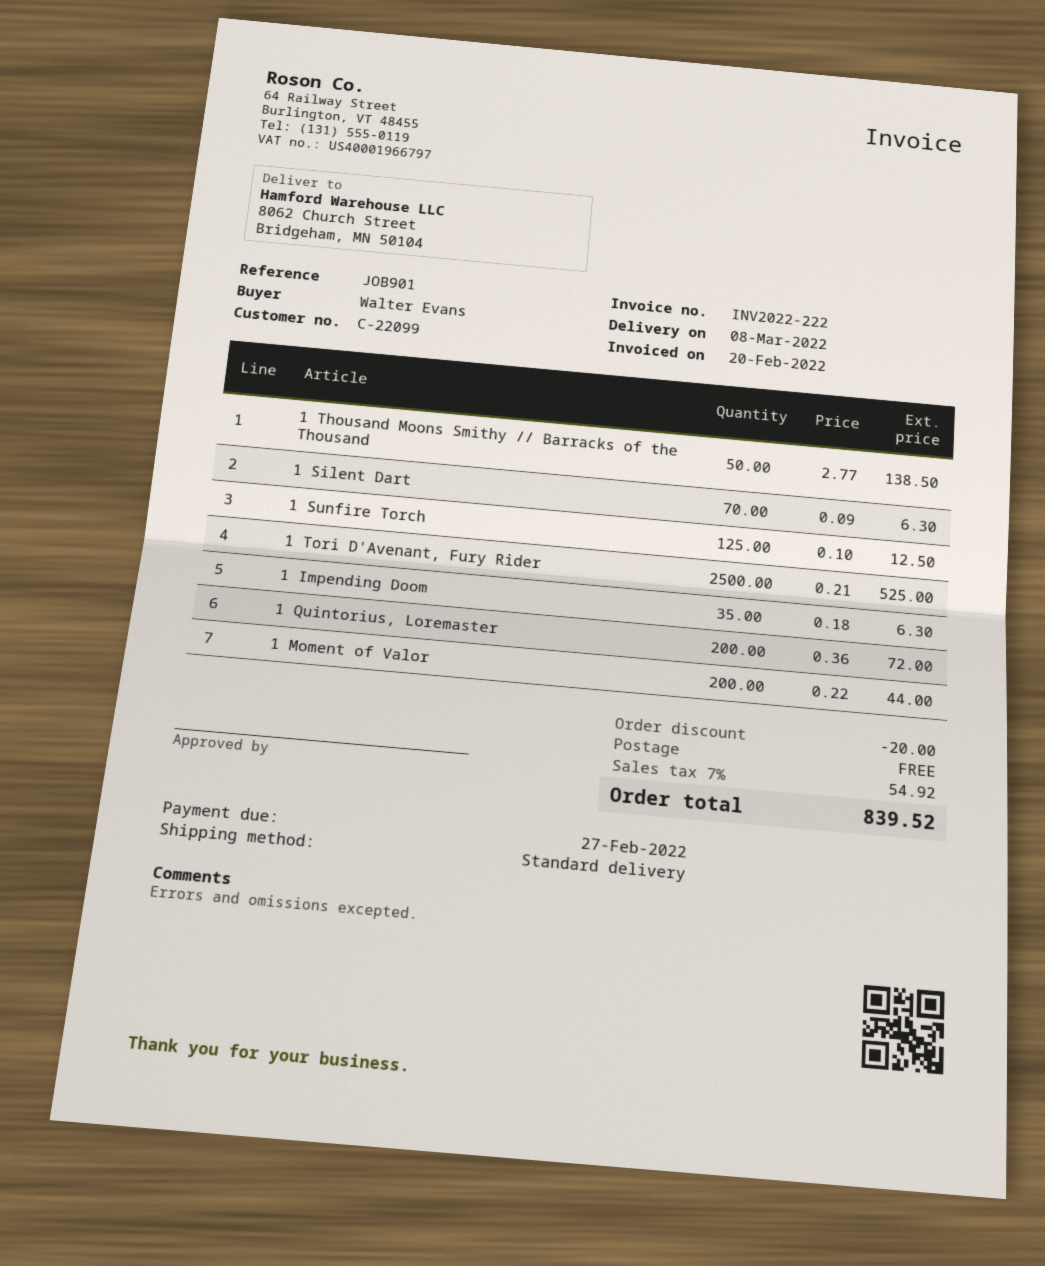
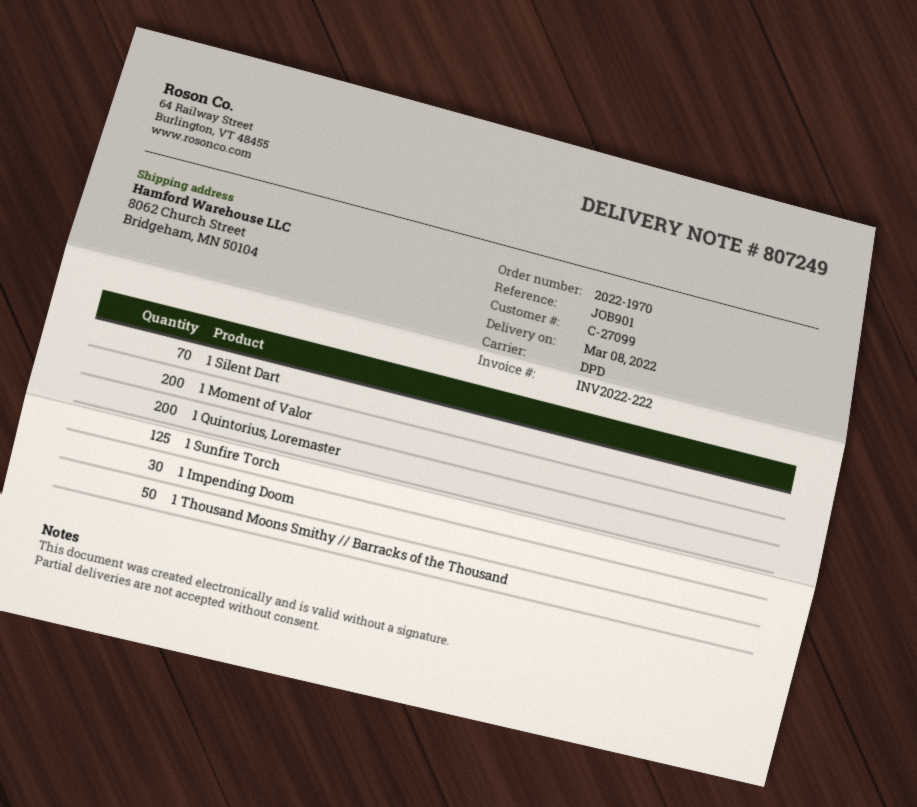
customer number: C-22099 -> C-27099
shipping method: standard -> DPD
1 Tori D'Avenant, Fury Rider: 2500 -> none
1 Impending Doom: 35 -> 30

